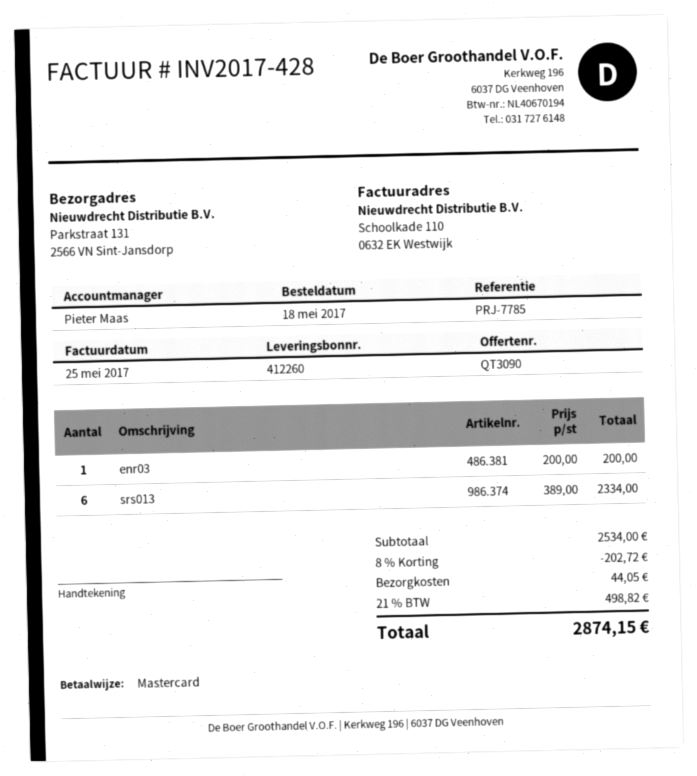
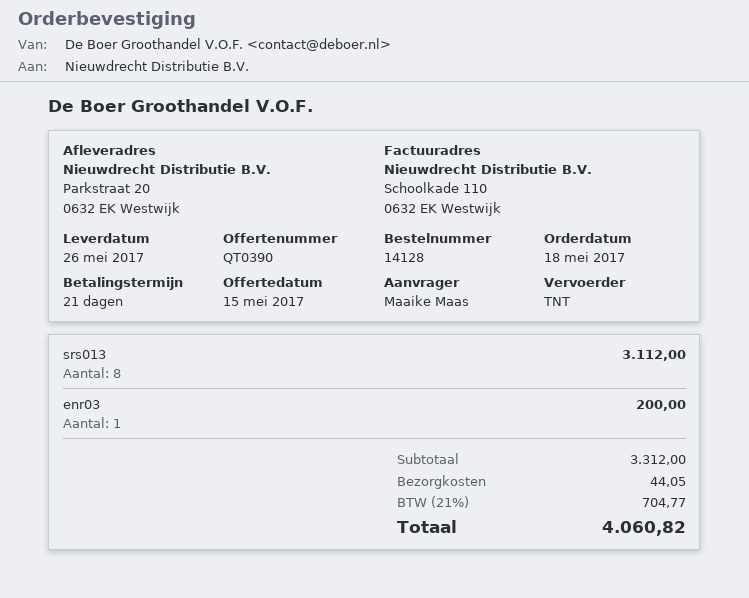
quote number: QT3090 -> QT0390
ship to: Parkstraat 131, 2566 VN Sint-Jansdorp -> Parkstraat 20, 0632 EK Westwijk
srs013: 6 for 2334.00 -> 8 for 3112.00
subtotal: 2534.00 -> 3312.00
discount: 8% = 202.72 -> none
tax: 21% = 498.82 -> 21% = 704.77
total: 2874.15 -> 4060.82

